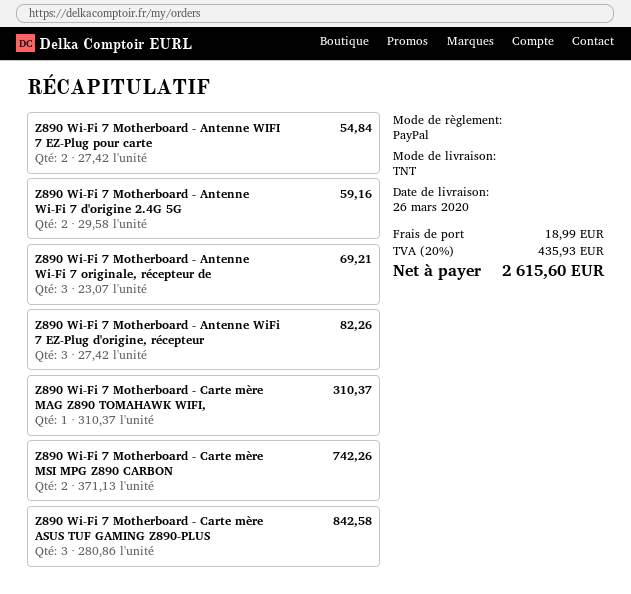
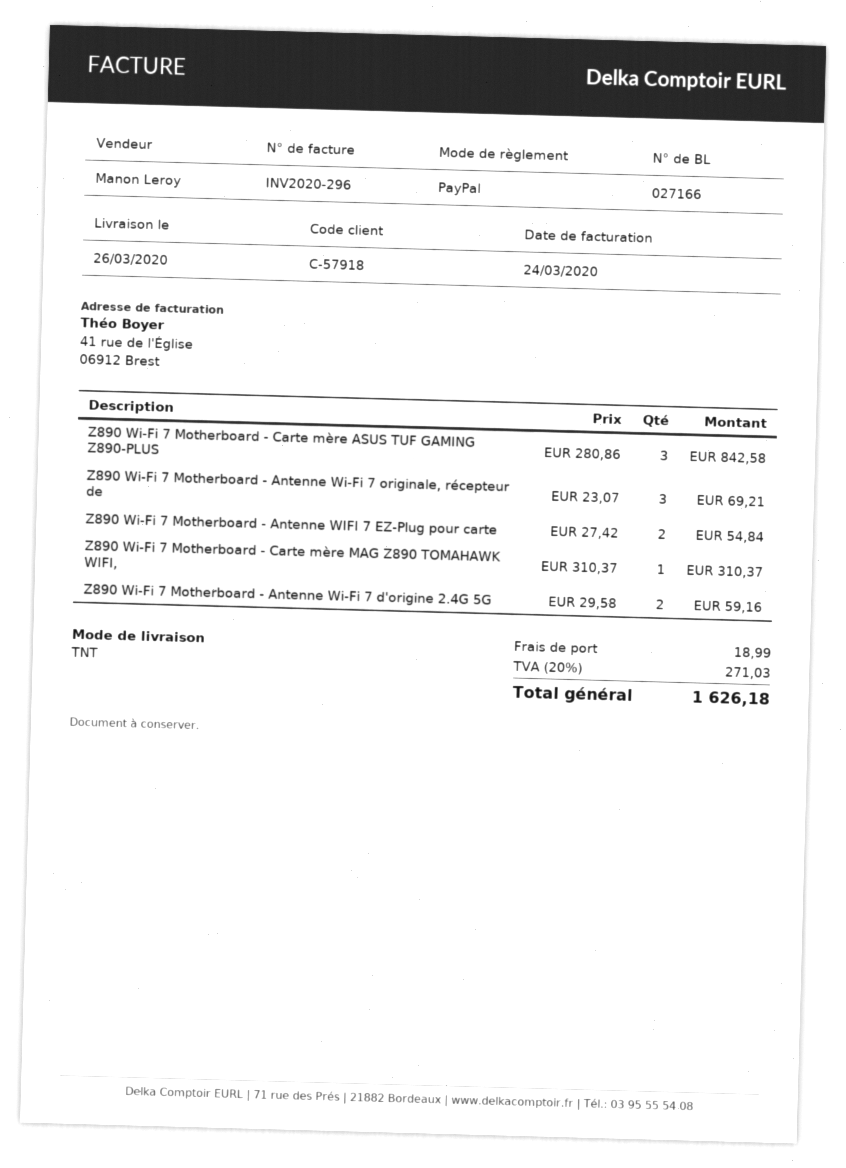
Z890 Wi-Fi 7 Motherboard - Antenne WiFi 7 EZ-Plug d'origine, récepteur: 3 x 27.42 = 82.26 -> none
Z890 Wi-Fi 7 Motherboard - Carte mère MSI MPG Z890 CARBON: 2 x 371.13 = 742.26 -> none
tax: 20% = 435.93 -> 20% = 271.03
total: 2615.60 -> 1626.18

